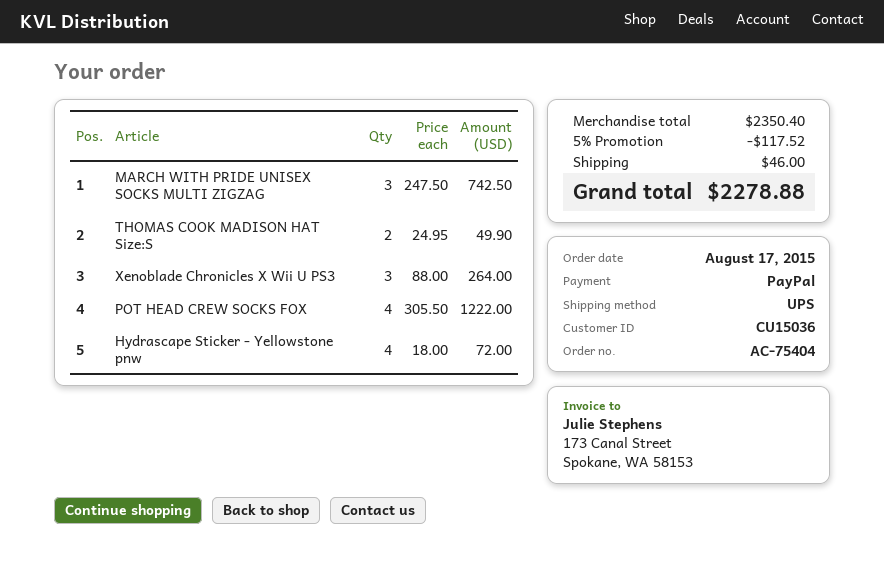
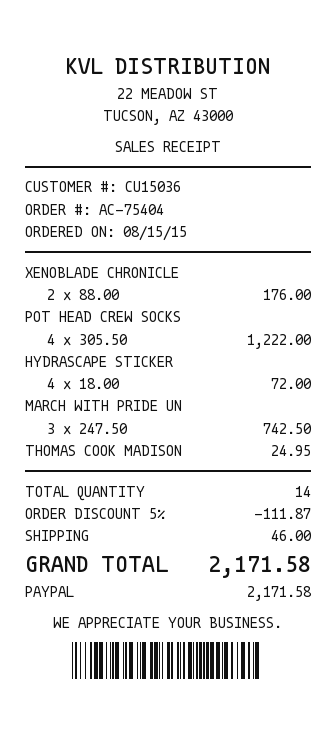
order date: 2015-08-17 -> 2015-08-15
THOMAS COOK MADISON HAT Size:S: 2 x 24.95 = 49.90 -> 1 x 24.95 = 24.95
Xenoblade Chronicles X Wii U PS3: 3 x 88.00 = 264.00 -> 2 x 88.00 = 176.00
discount: 5% = 117.52 -> 5% = 111.87
total: 2278.88 -> 2171.58

